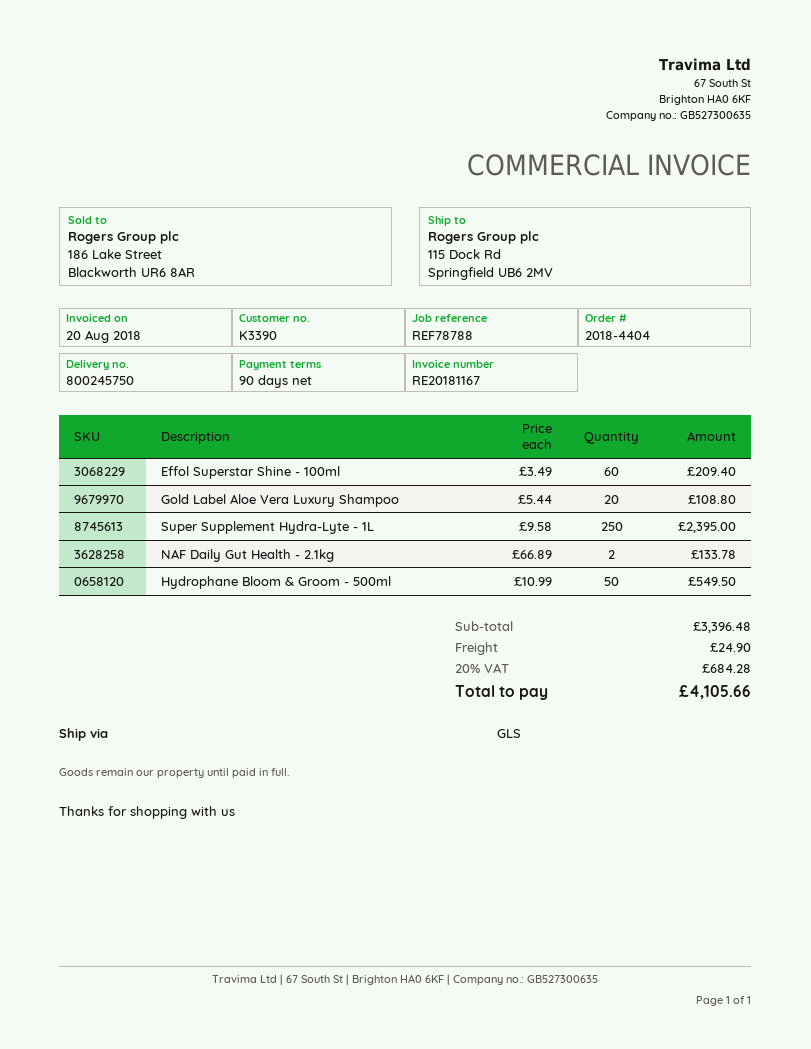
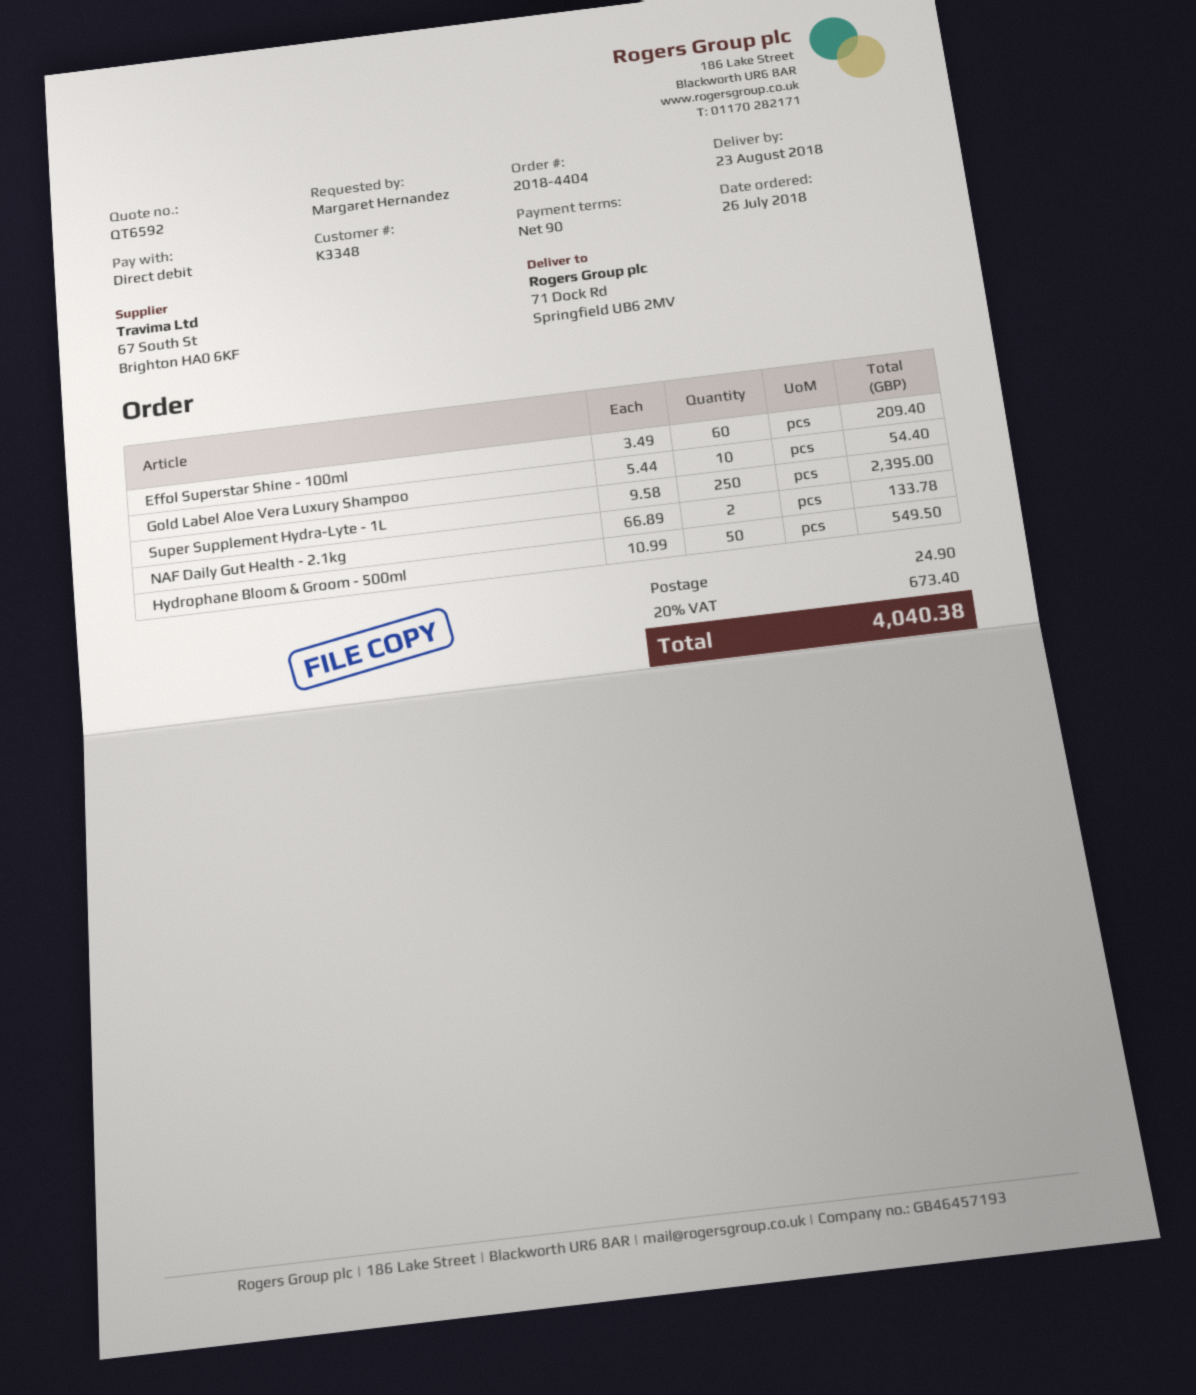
customer number: K3390 -> K3348
ship to: 115 Dock Rd, Springfield UB6 2MV -> 71 Dock Rd, Springfield UB6 2MV
Gold Label Aloe Vera Luxury Shampoo: 20 x 5.44 = 108.80 -> 10 x 5.44 = 54.40
tax: 20% = 684.28 -> 20% = 673.40
total: 4105.66 -> 4040.38

